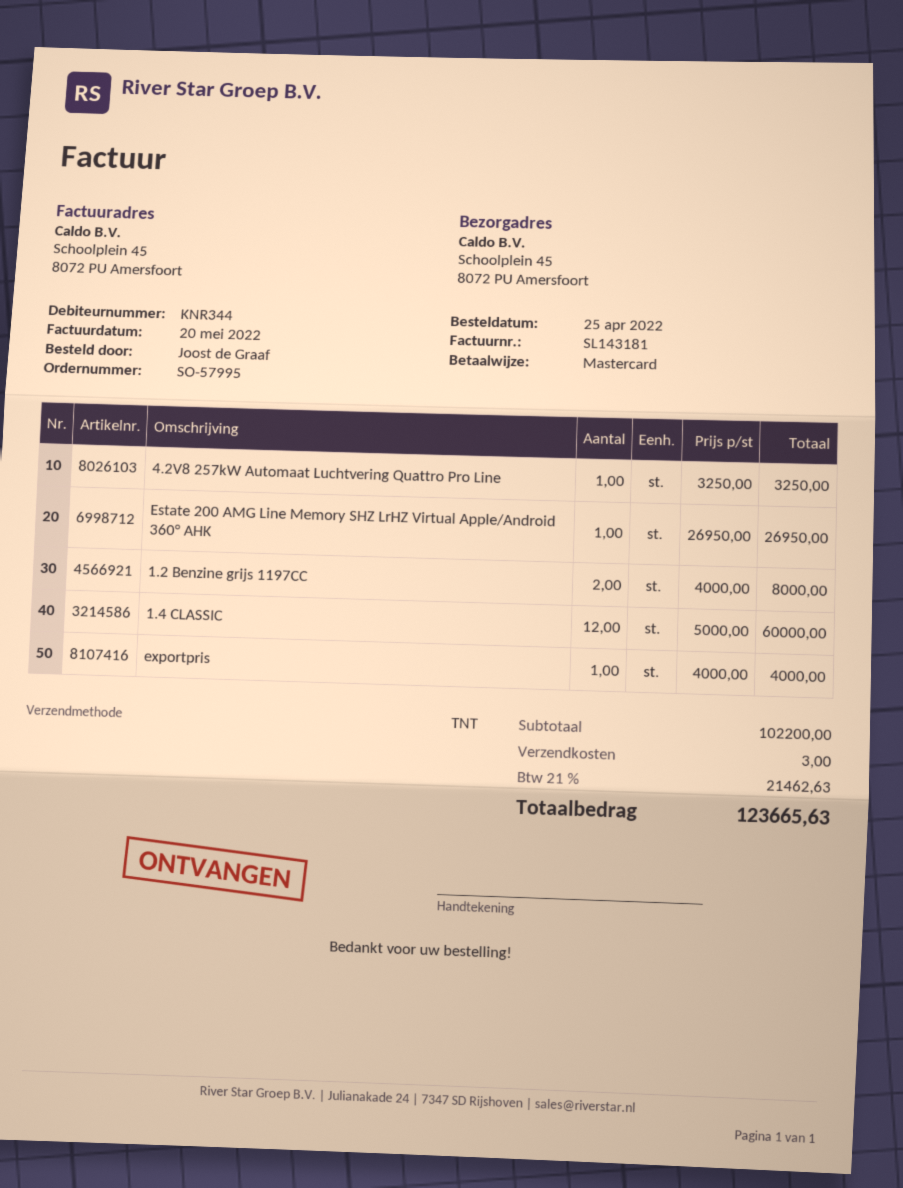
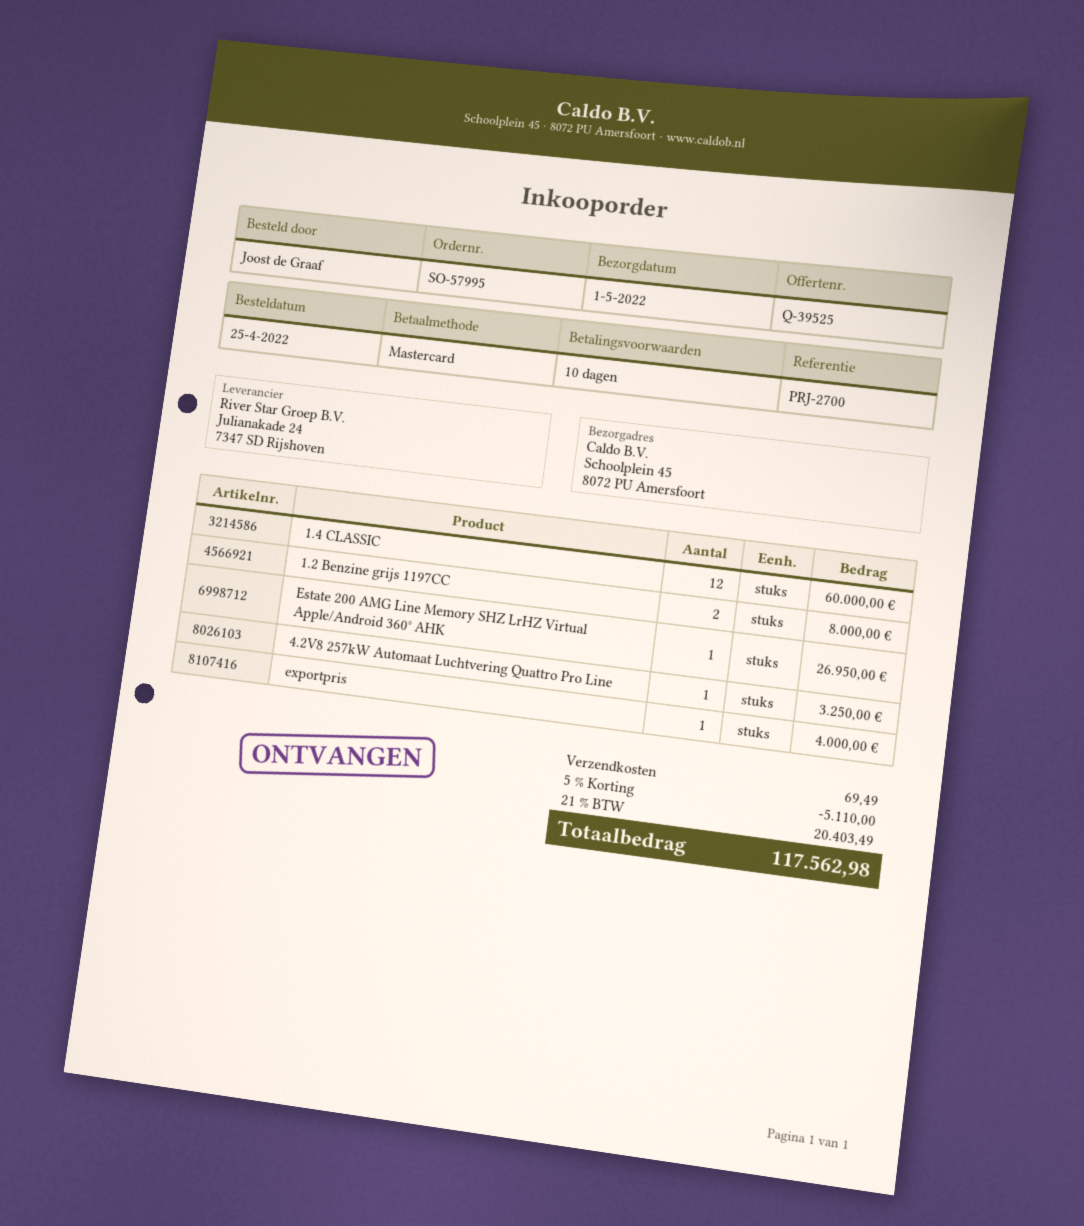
discount: none -> 5% = 5110.00
shipping: 3.00 -> 69.49
tax: 21% = 21462.63 -> 21% = 20403.49
total: 123665.63 -> 117562.98

